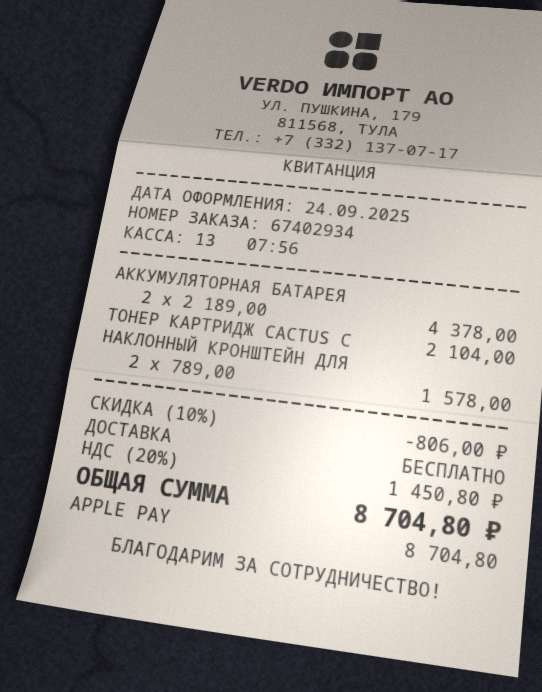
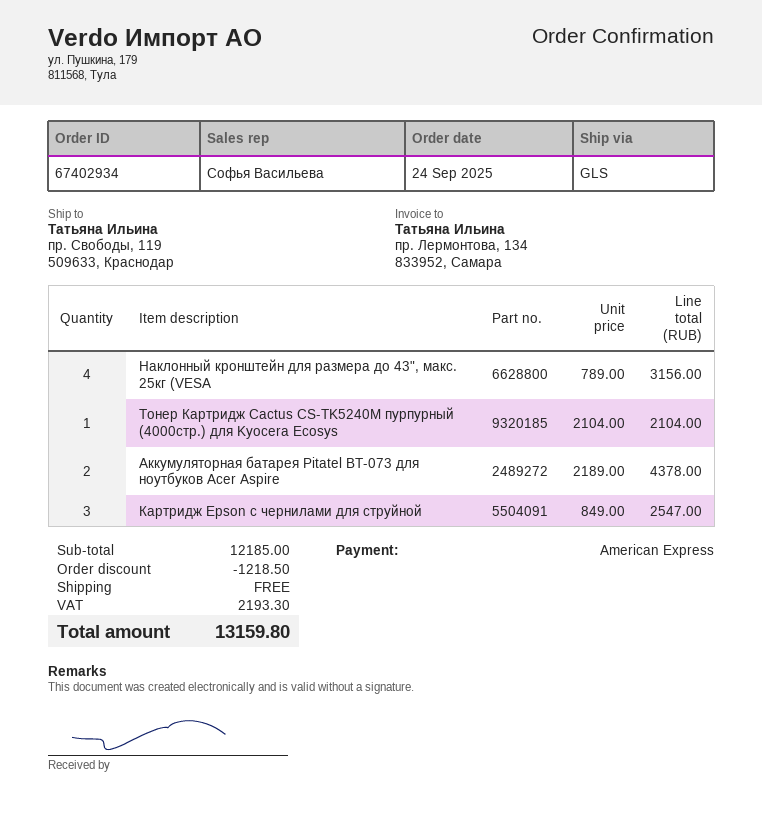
payment method: Apple Pay -> American Express
НАКЛОННЫЙ КРОНШТЕЙН ДЛЯ: 2 x 789.00 = 1578.00 -> 4 x 789.00 = 3156.00
Картридж Epson с чернилами для струйной: none -> 3 x 849.00 = 2547.00
discount: 806.00 -> 1218.50
tax: 1450.80 -> 2193.30
total: 8704.80 -> 13159.80

